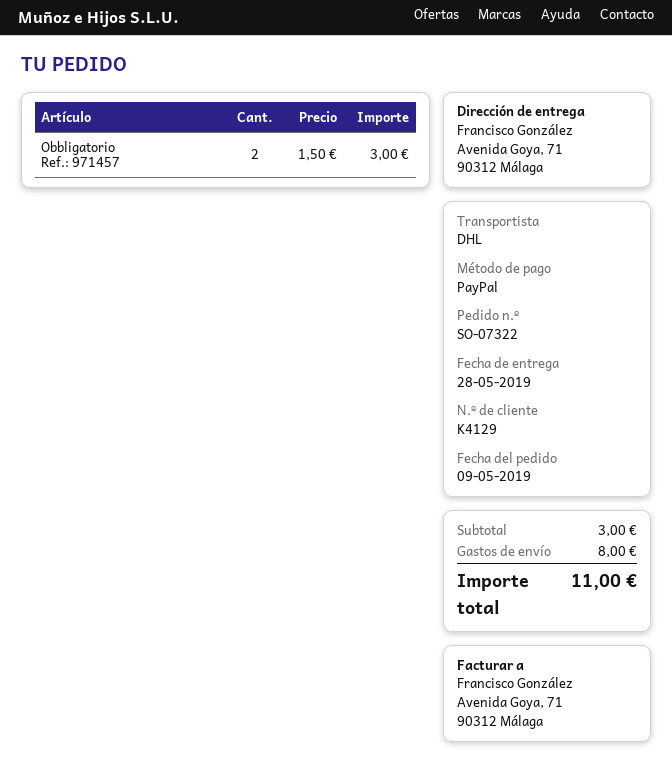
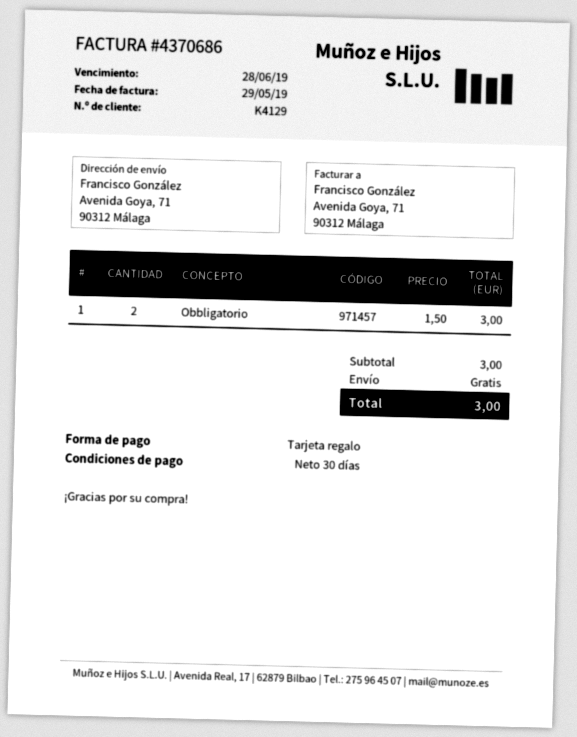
payment method: PayPal -> gift card
shipping: 8.00 -> 0.00
total: 11.00 -> 3.00

